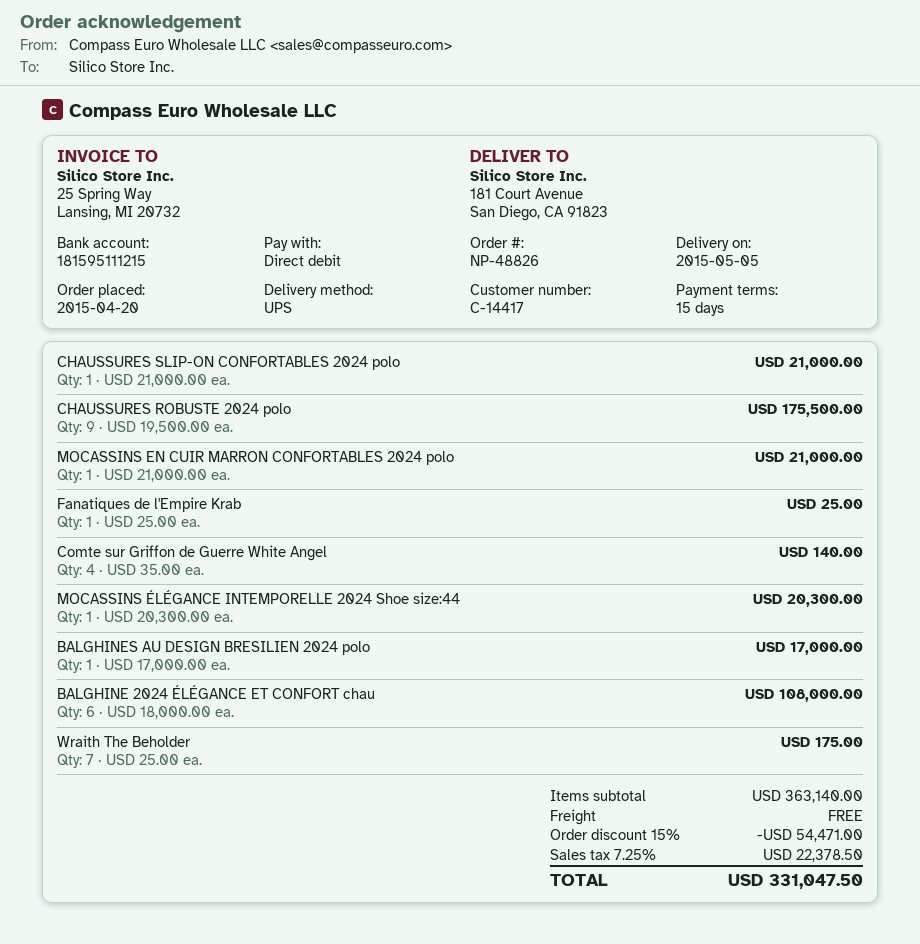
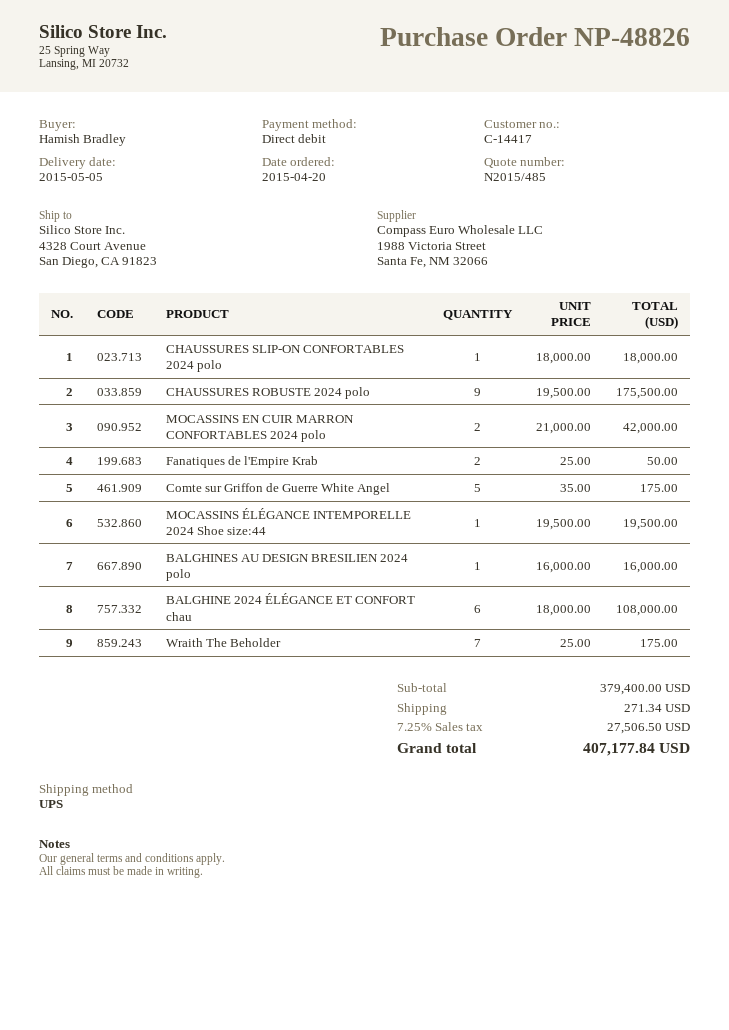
ship to: 181 Court Avenue, San Diego, CA 91823 -> 4328 Court Avenue, San Diego, CA 91823
CHAUSSURES SLIP-ON CONFORTABLES 2024 polo: 1 x 21000.00 = 21000.00 -> 1 x 18000.00 = 18000.00
MOCASSINS EN CUIR MARRON CONFORTABLES 2024 polo: 1 x 21000.00 = 21000.00 -> 2 x 21000.00 = 42000.00
Fanatiques de l'Empire Krab: 1 x 25.00 = 25.00 -> 2 x 25.00 = 50.00
Comte sur Griffon de Guerre White Angel: 4 x 35.00 = 140.00 -> 5 x 35.00 = 175.00
MOCASSINS ÉLÉGANCE INTEMPORELLE 2024 Shoe size:44: 1 x 20300.00 = 20300.00 -> 1 x 19500.00 = 19500.00
BALGHINES AU DESIGN BRESILIEN 2024 polo: 1 x 17000.00 = 17000.00 -> 1 x 16000.00 = 16000.00
subtotal: 363140.00 -> 379400.00
discount: 15% = 54471.00 -> none
shipping: 0.00 -> 271.34
tax: 7.25% = 22378.50 -> 7.25% = 27506.50
total: 331047.50 -> 407177.84

